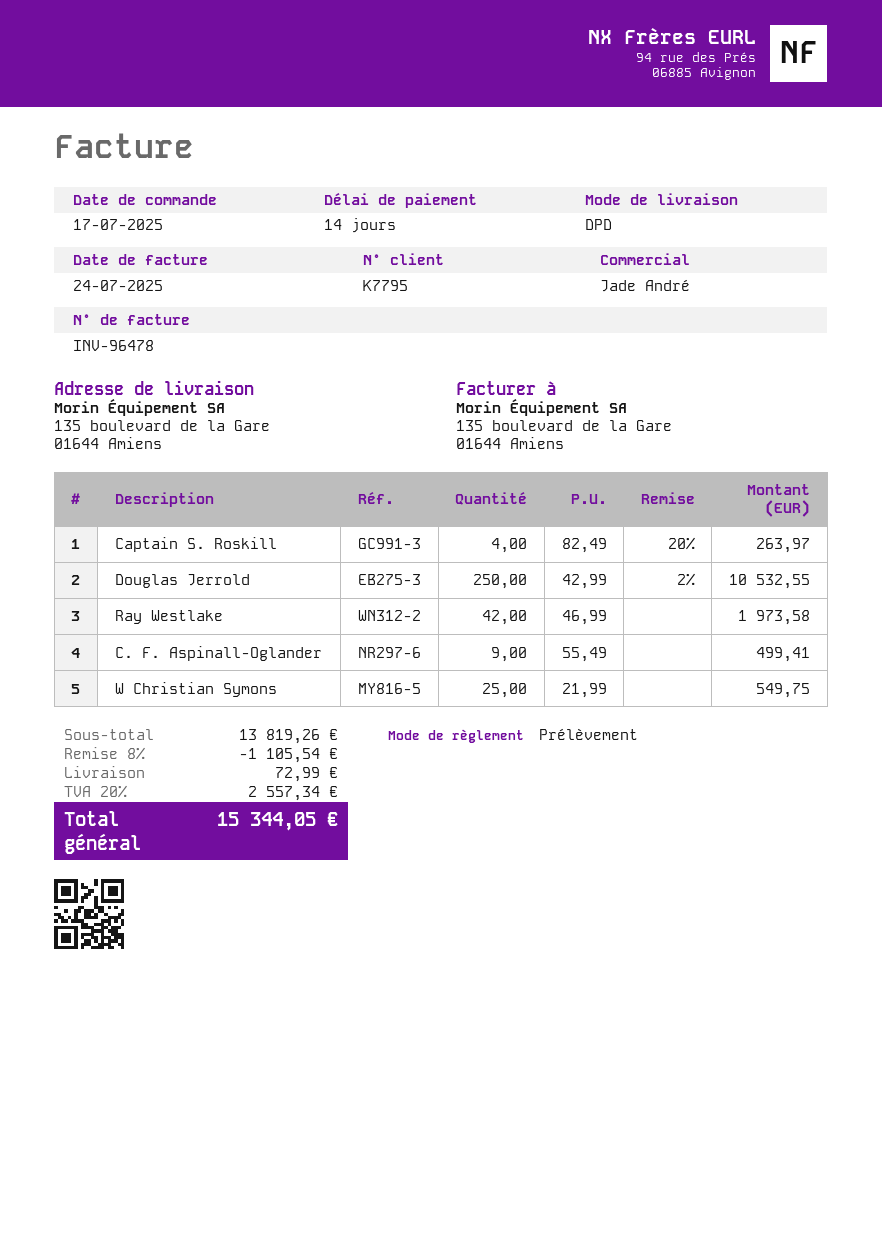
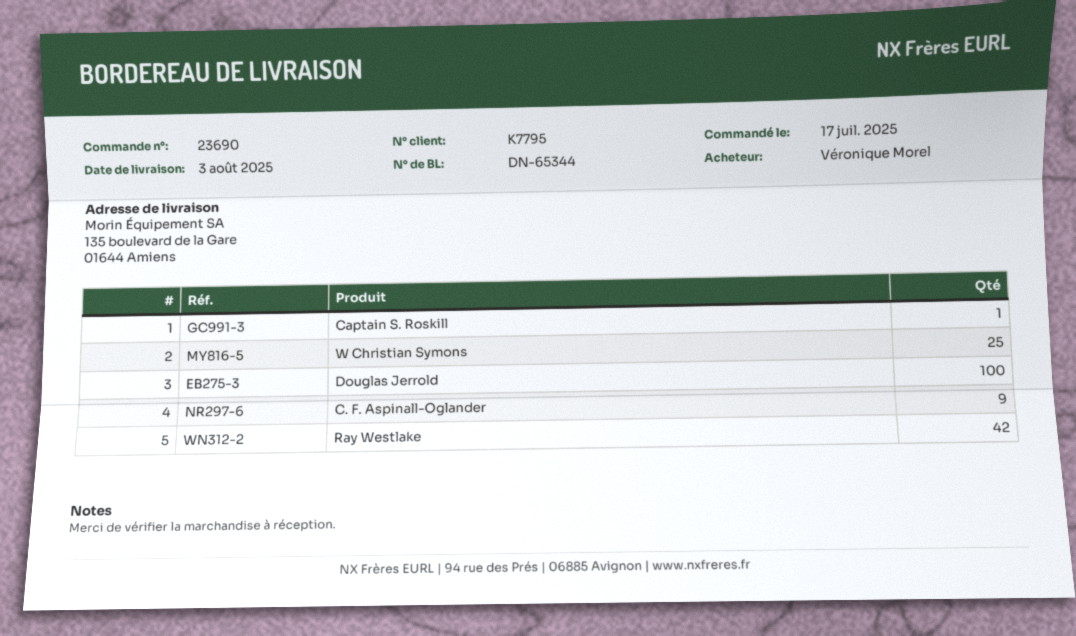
Captain S. Roskill: 4 -> 1
Douglas Jerrold: 250 -> 100

